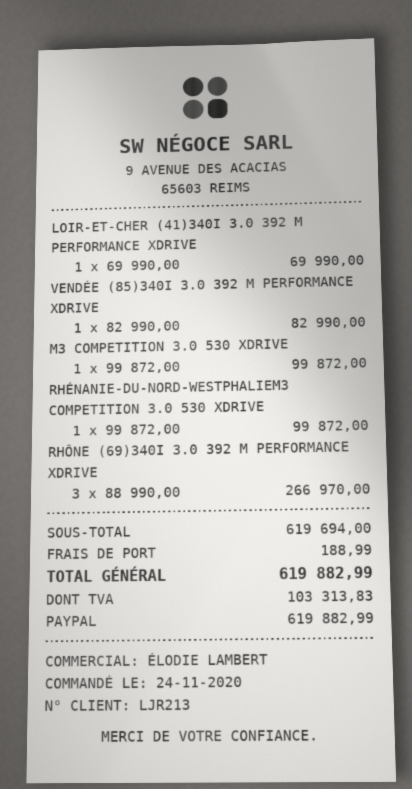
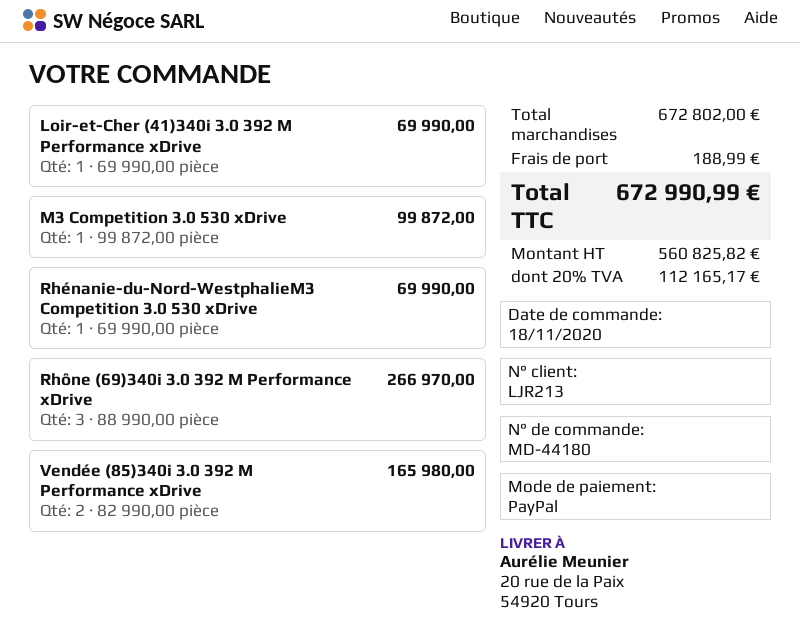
order date: 2020-11-24 -> 2020-11-18
VENDÉE (85)340I 3.0 392 M PERFORMANCE XDRIVE: 1 x 82990.00 = 82990.00 -> 2 x 82990.00 = 165980.00
RHÉNANIE-DU-NORD-WESTPHALIEM3 COMPETITION 3.0 530 XDRIVE: 1 x 99872.00 = 99872.00 -> 1 x 69990.00 = 69990.00
subtotal: 619694.00 -> 672802.00
tax: 103313.83 -> 112165.17
total: 619882.99 -> 672990.99

